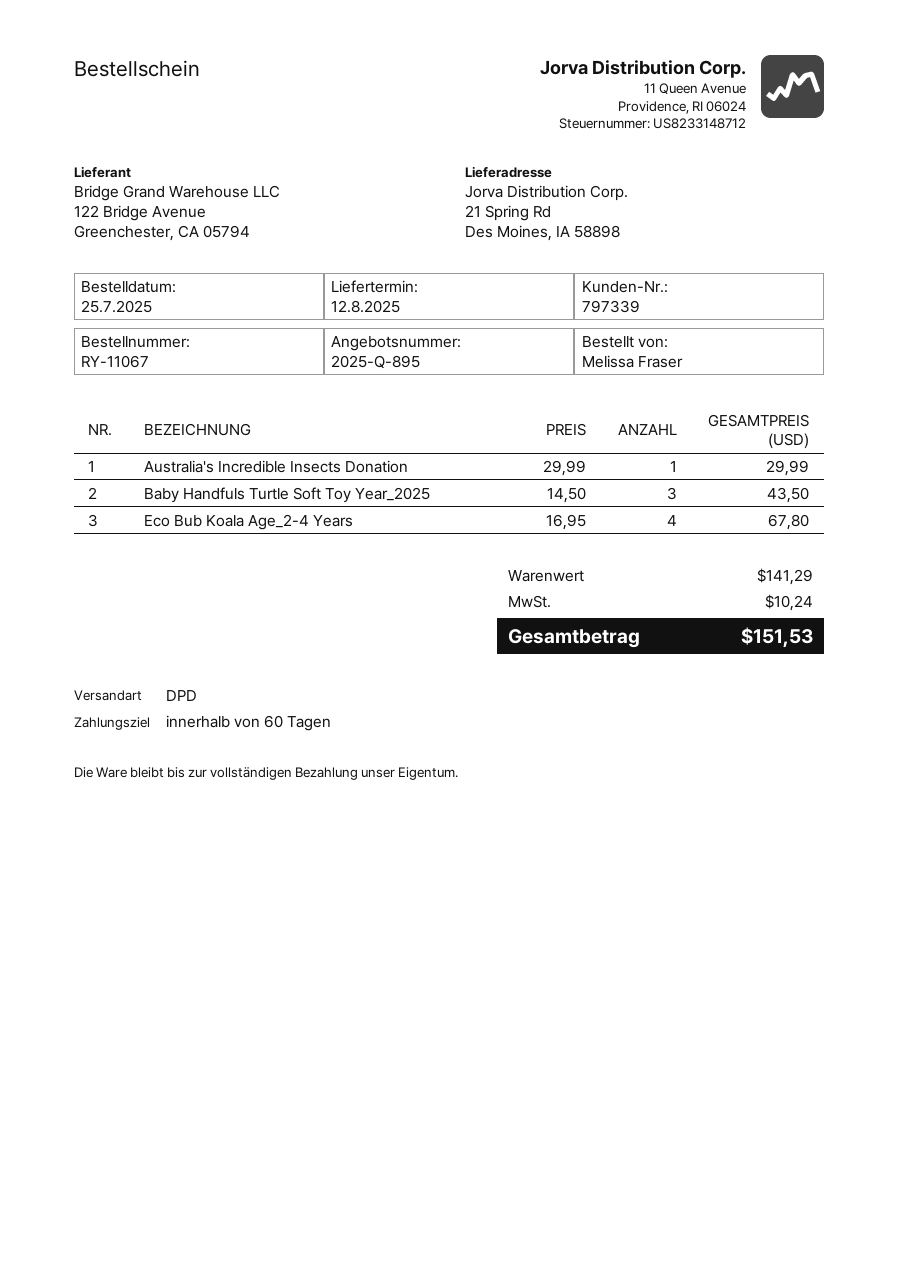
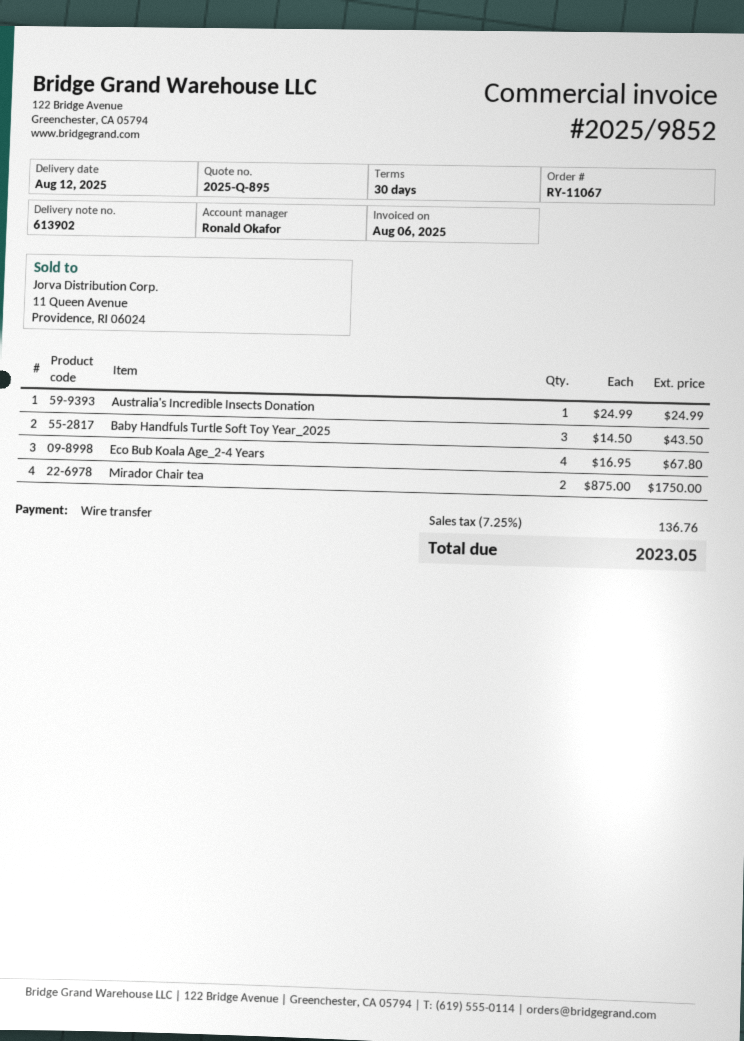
payment terms: 60 days -> 30 days
Australia's Incredible Insects Donation: 1 x 29.99 = 29.99 -> 1 x 24.99 = 24.99
Mirador Chair tea: none -> 2 x 875.00 = 1750.00
tax: 10.24 -> 136.76
total: 151.53 -> 2023.05

